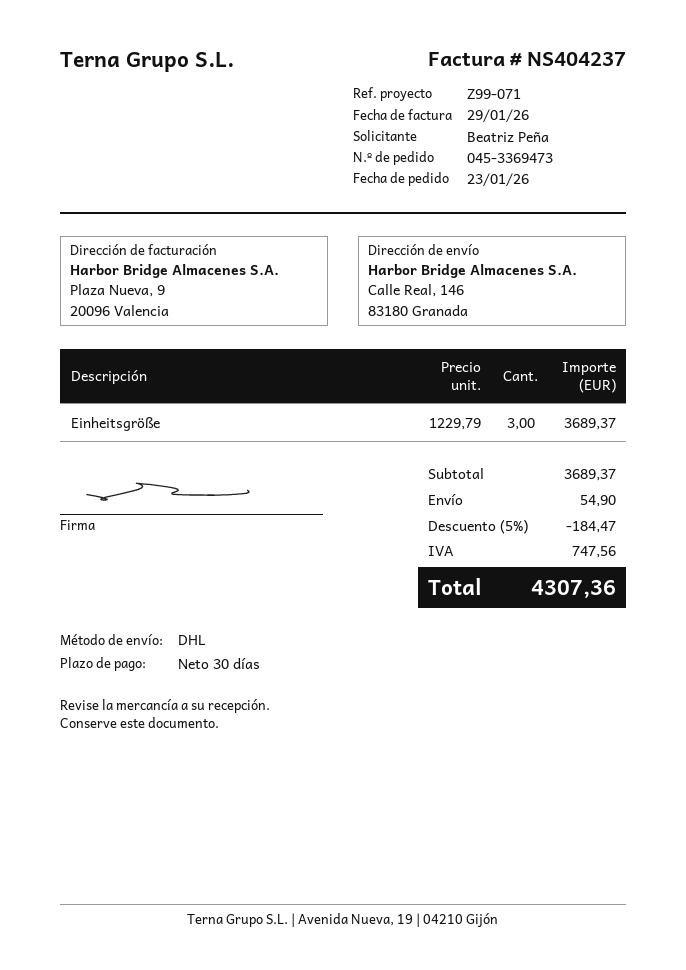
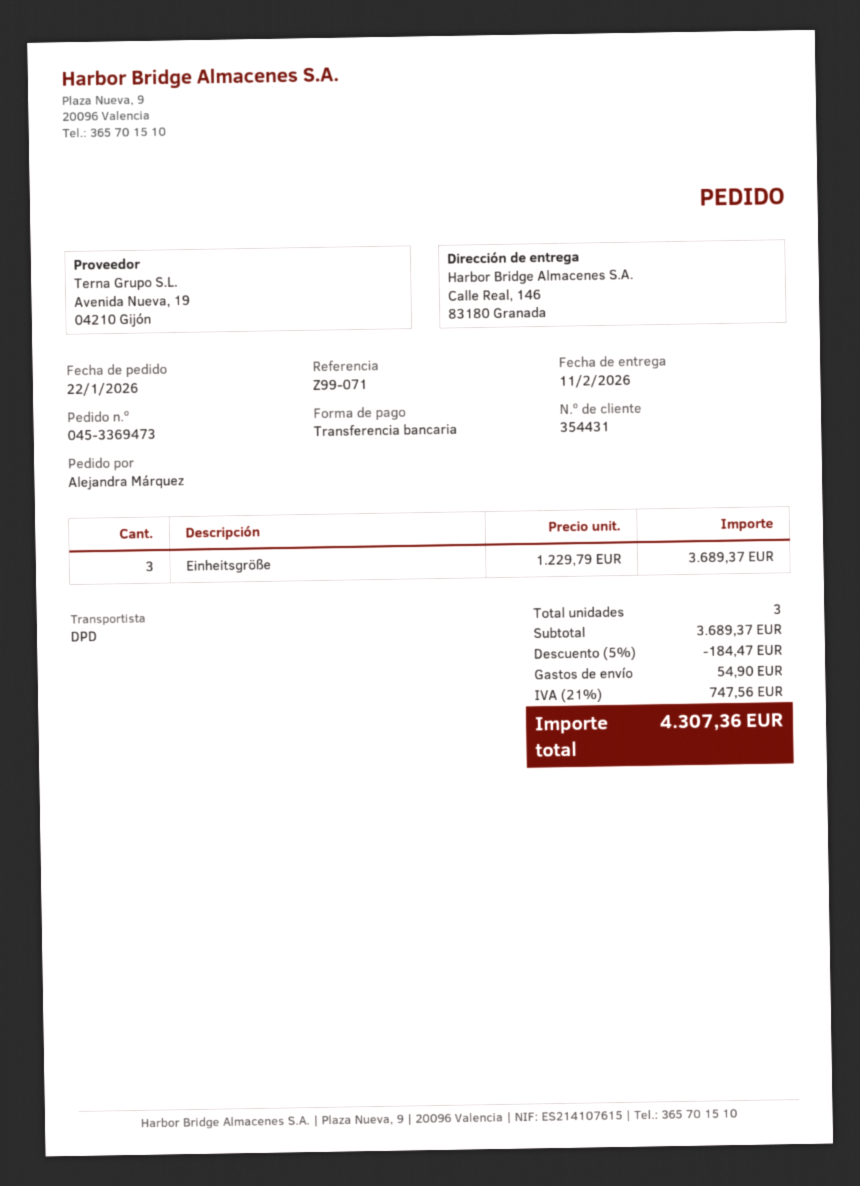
order date: 2026-01-23 -> 2026-01-22
ordered by: Beatriz Peña -> Alejandra Márquez
shipping method: DHL -> DPD

